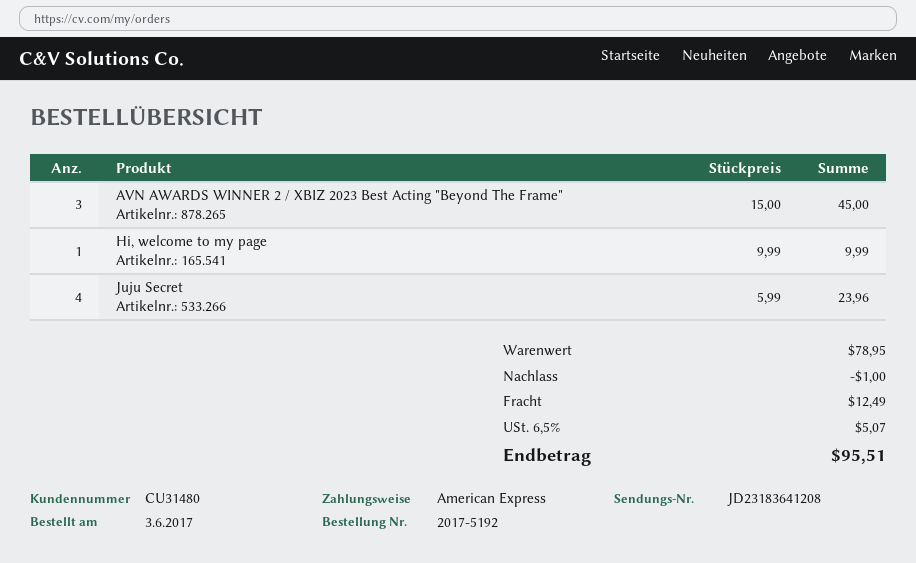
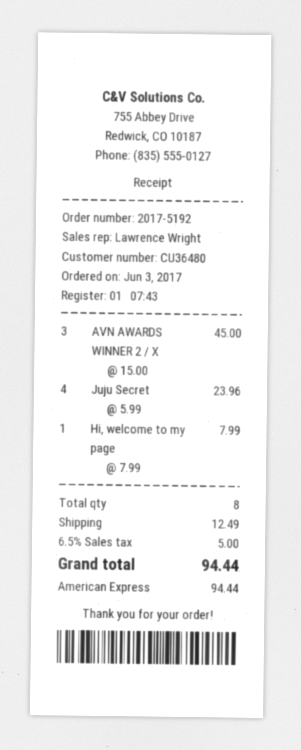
customer number: CU31480 -> CU36480
Hi, welcome to my page: 1 x 9.99 = 9.99 -> 1 x 7.99 = 7.99
discount: 1.00 -> none
tax: 6.5% = 5.07 -> 6.5% = 5.00
total: 95.51 -> 94.44

